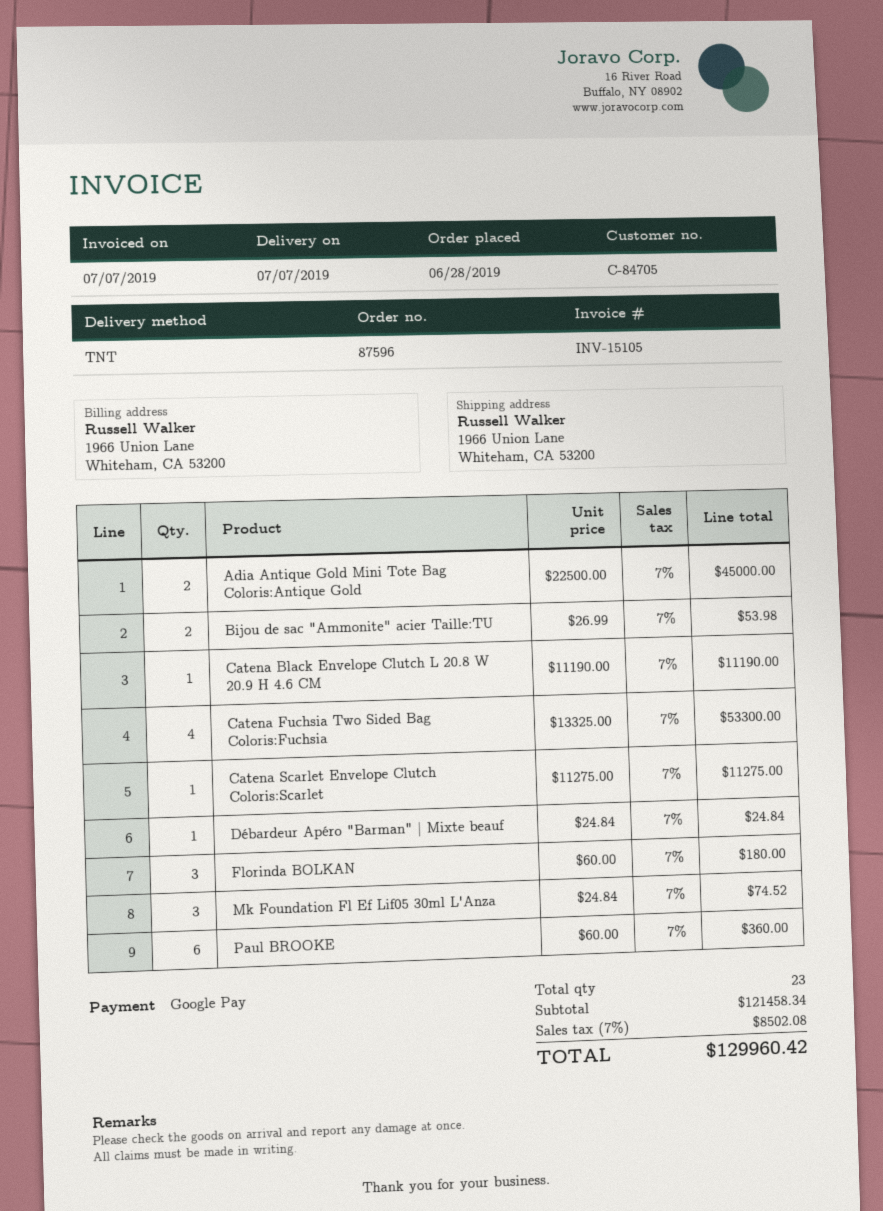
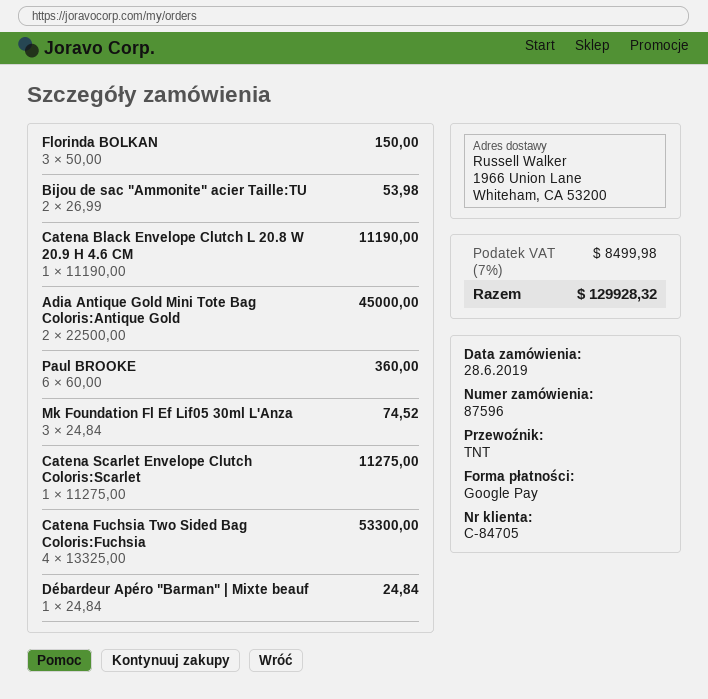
Florinda BOLKAN: 3 x 60.00 = 180.00 -> 3 x 50.00 = 150.00
tax: 7% = 8502.08 -> 7% = 8499.98
total: 129960.42 -> 129928.32

